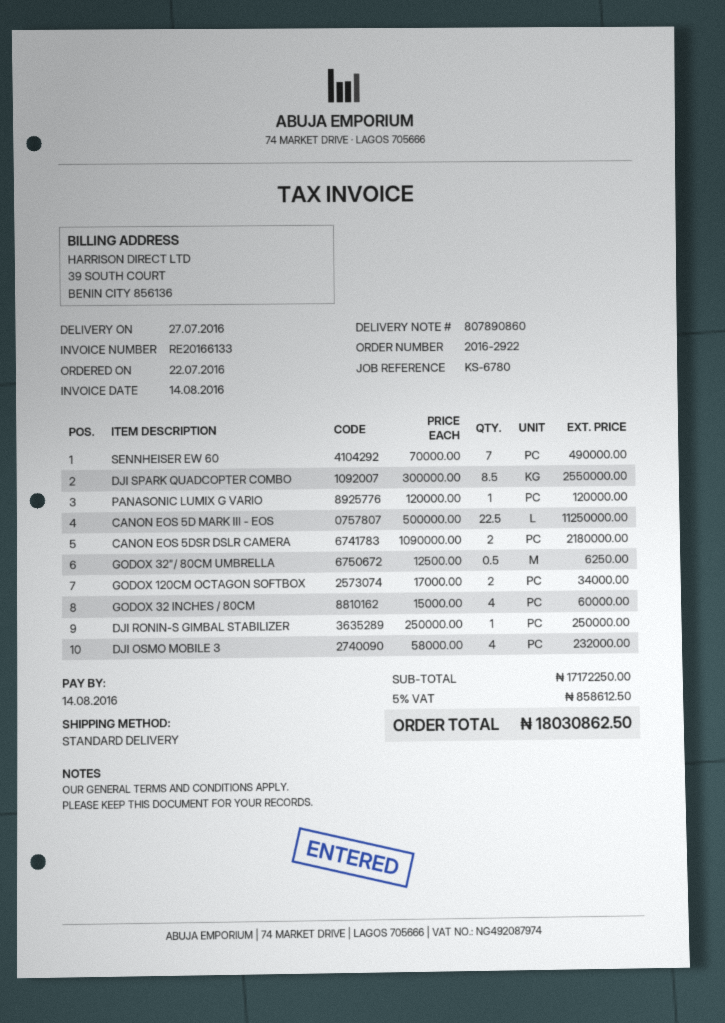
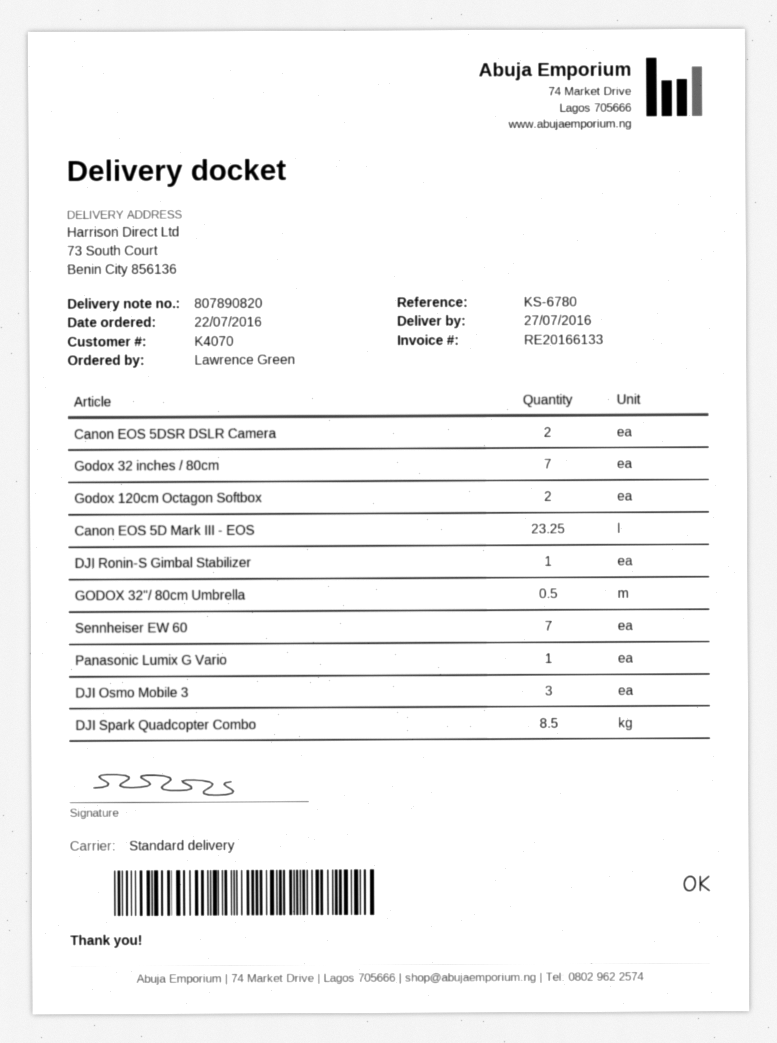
delivery note number: 807890860 -> 807890820
CANON EOS 5D MARK III - EOS: 22.5 -> 23.25
GODOX 32 INCHES / 80CM: 4 -> 7
DJI OSMO MOBILE 3: 4 -> 3

